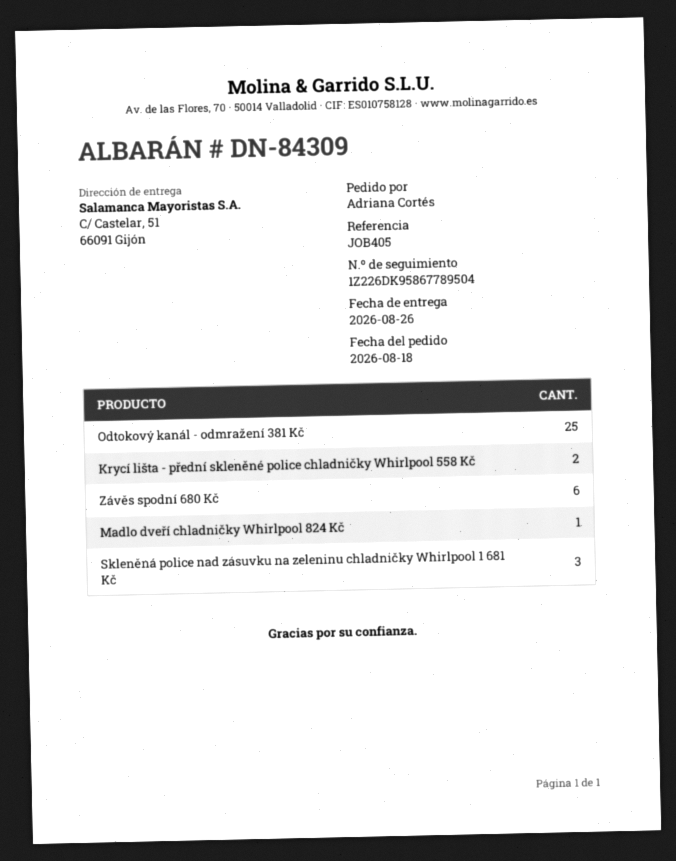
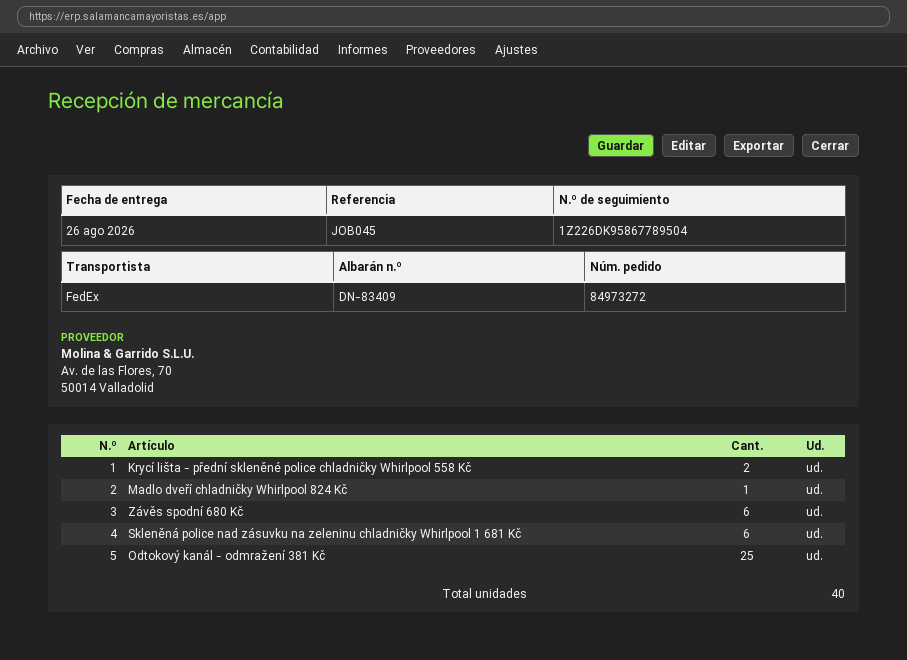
delivery note number: DN-84309 -> DN-83409
reference: JOB405 -> JOB045
Skleněná police nad zásuvku na zeleninu chladničky Whirlpool 1 681 Kč: 3 -> 6

